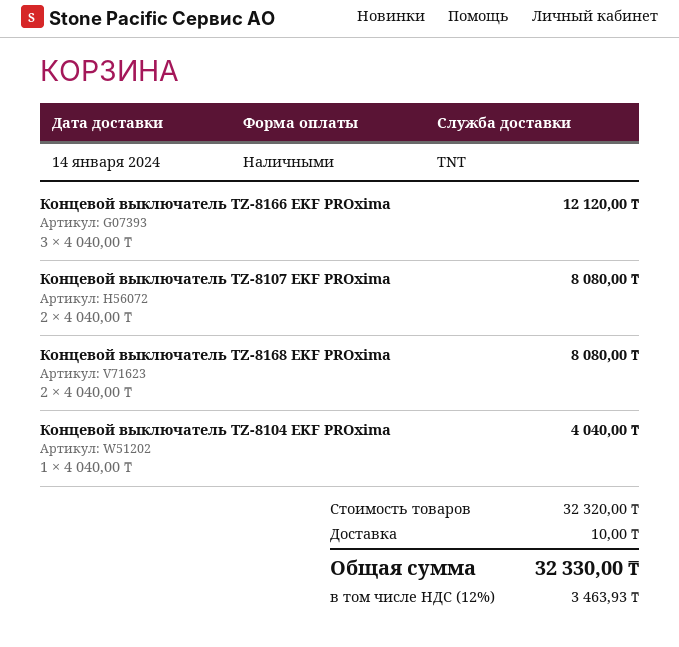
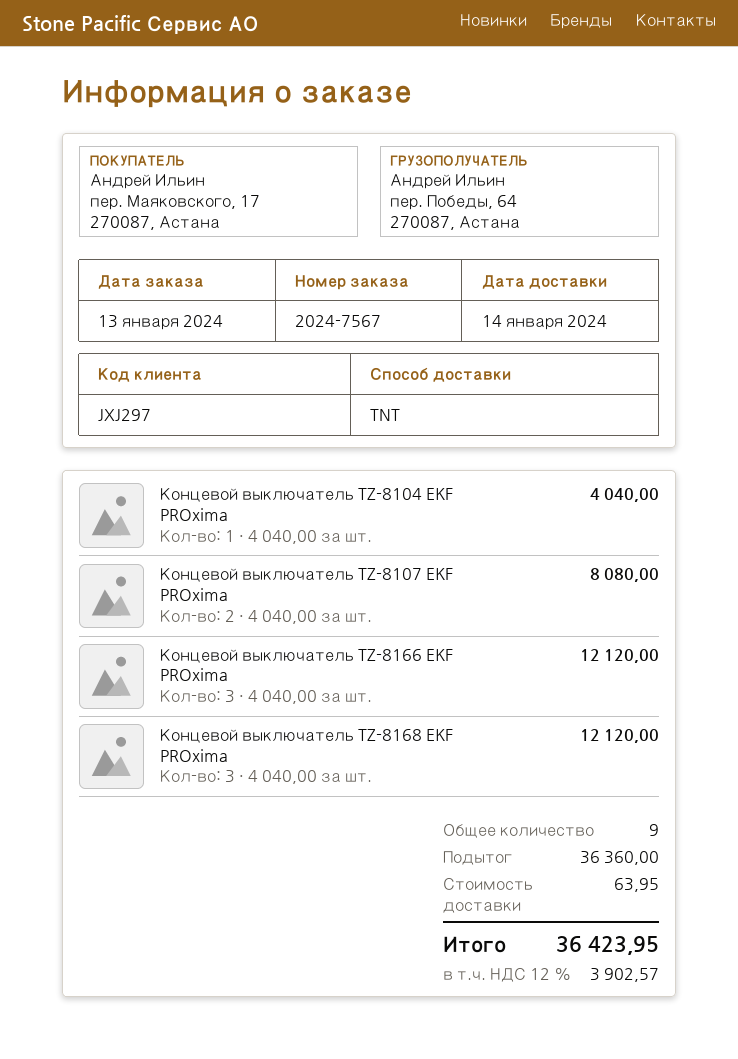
Концевой выключатель TZ-8168 EKF PROxima: 2 x 4040.00 = 8080.00 -> 3 x 4040.00 = 12120.00
subtotal: 32320.00 -> 36360.00
shipping: 10.00 -> 63.95
tax: 12% = 3463.93 -> 12% = 3902.57
total: 32330.00 -> 36423.95

